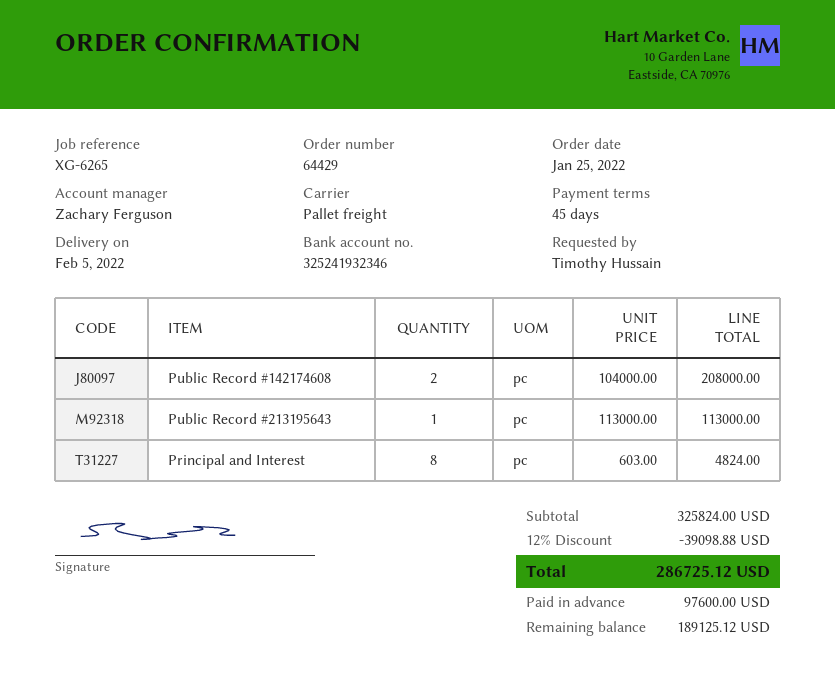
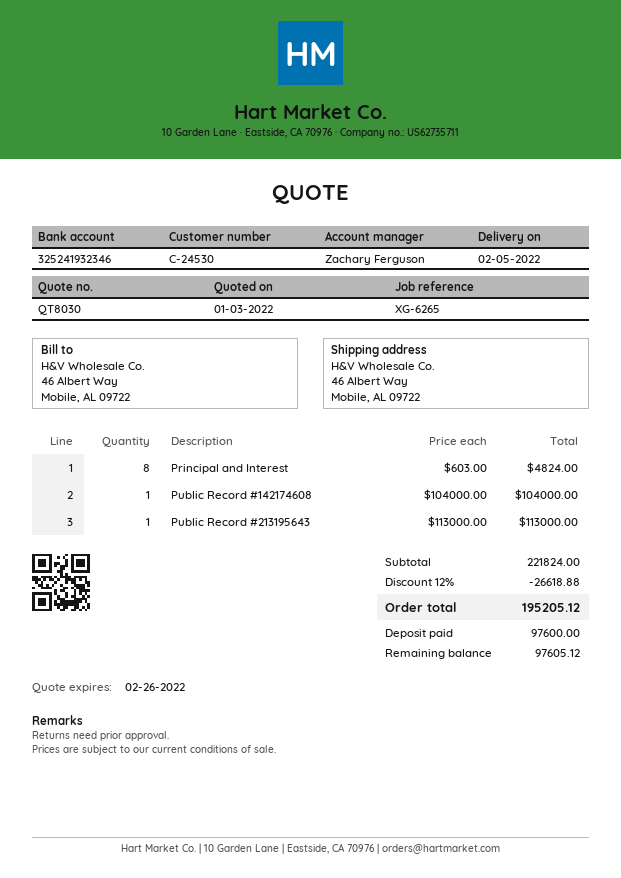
Public Record #142174608: 2 x 104000.00 = 208000.00 -> 1 x 104000.00 = 104000.00
subtotal: 325824.00 -> 221824.00
discount: 12% = 39098.88 -> 12% = 26618.88
total: 286725.12 -> 195205.12
balance: 189125.12 -> 97605.12

